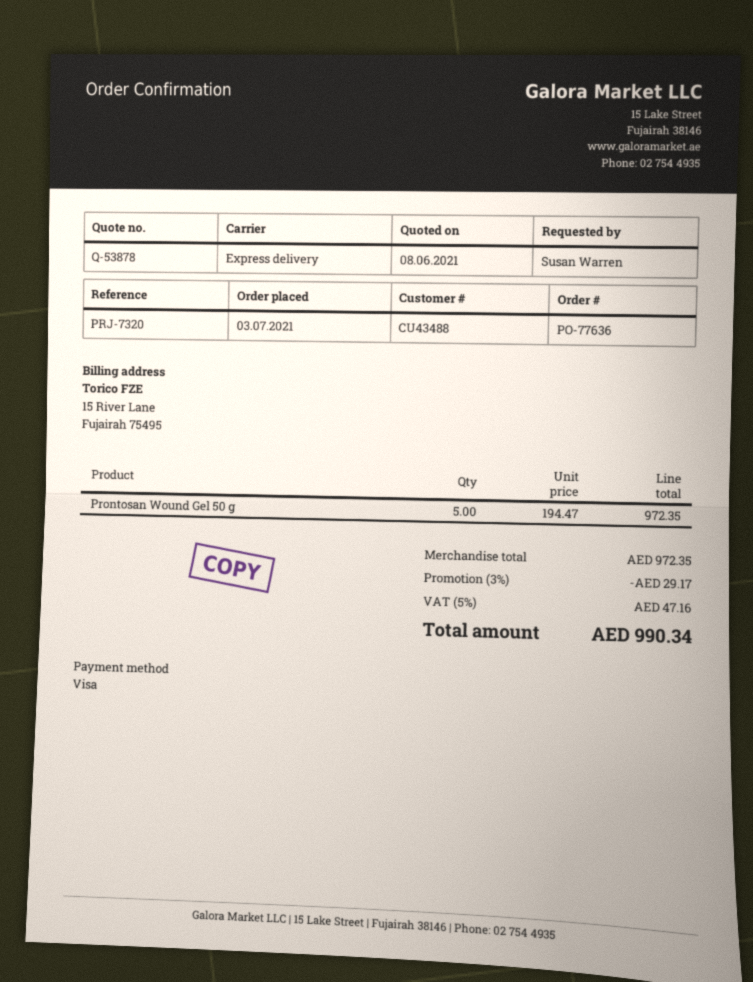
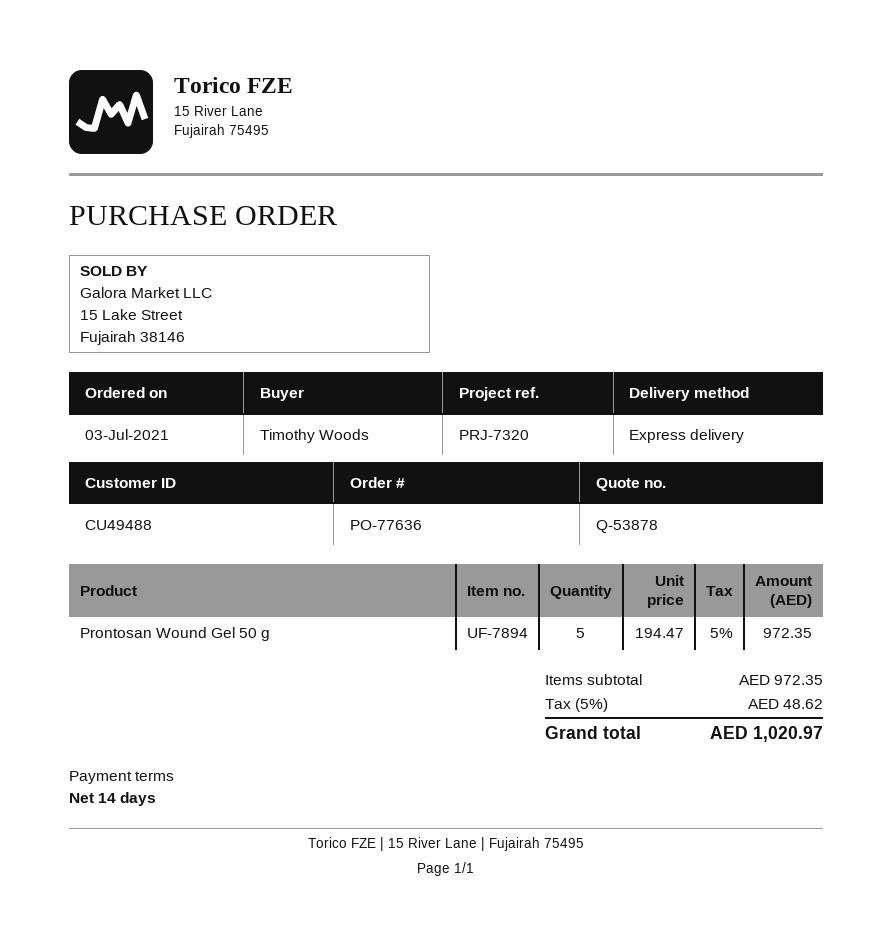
customer number: CU43488 -> CU49488
ordered by: Susan Warren -> Timothy Woods
discount: 3% = 29.17 -> none
tax: 5% = 47.16 -> 5% = 48.62
total: 990.34 -> 1020.97

